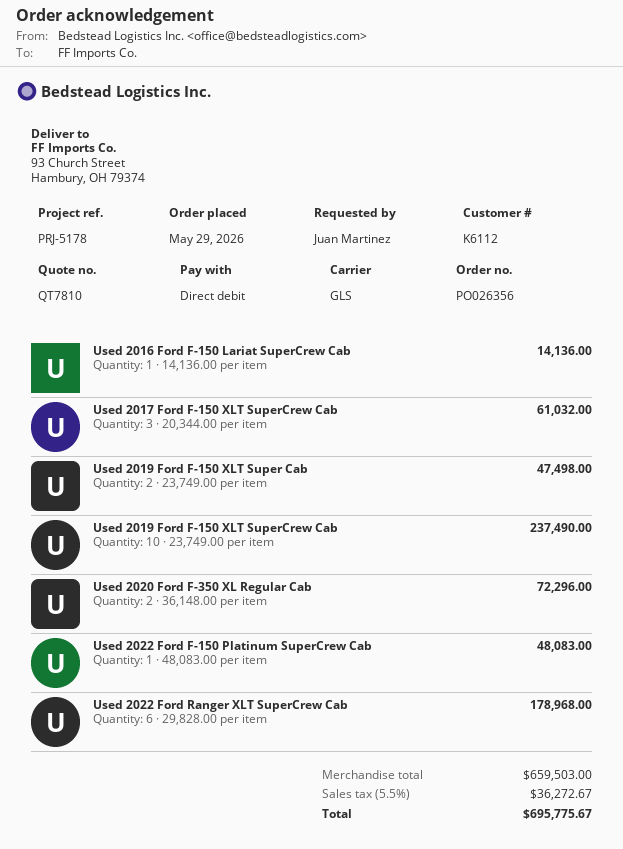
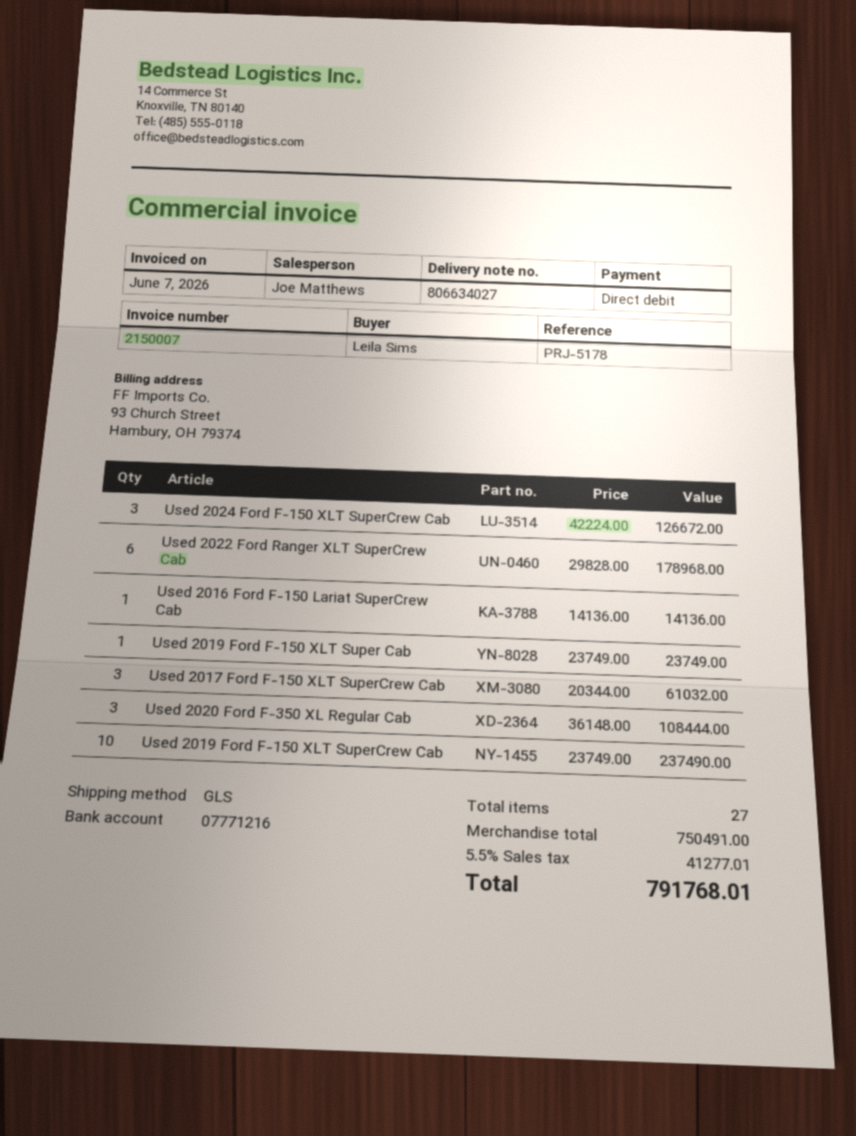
ordered by: Juan Martinez -> Leila Sims
Used 2019 Ford F-150 XLT Super Cab: 2 x 23749.00 = 47498.00 -> 1 x 23749.00 = 23749.00
Used 2020 Ford F-350 XL Regular Cab: 2 x 36148.00 = 72296.00 -> 3 x 36148.00 = 108444.00
Used 2022 Ford F-150 Platinum SuperCrew Cab: 1 x 48083.00 = 48083.00 -> none
Used 2024 Ford F-150 XLT SuperCrew Cab: none -> 3 x 42224.00 = 126672.00
subtotal: 659503.00 -> 750491.00
tax: 5.5% = 36272.67 -> 5.5% = 41277.01
total: 695775.67 -> 791768.01

